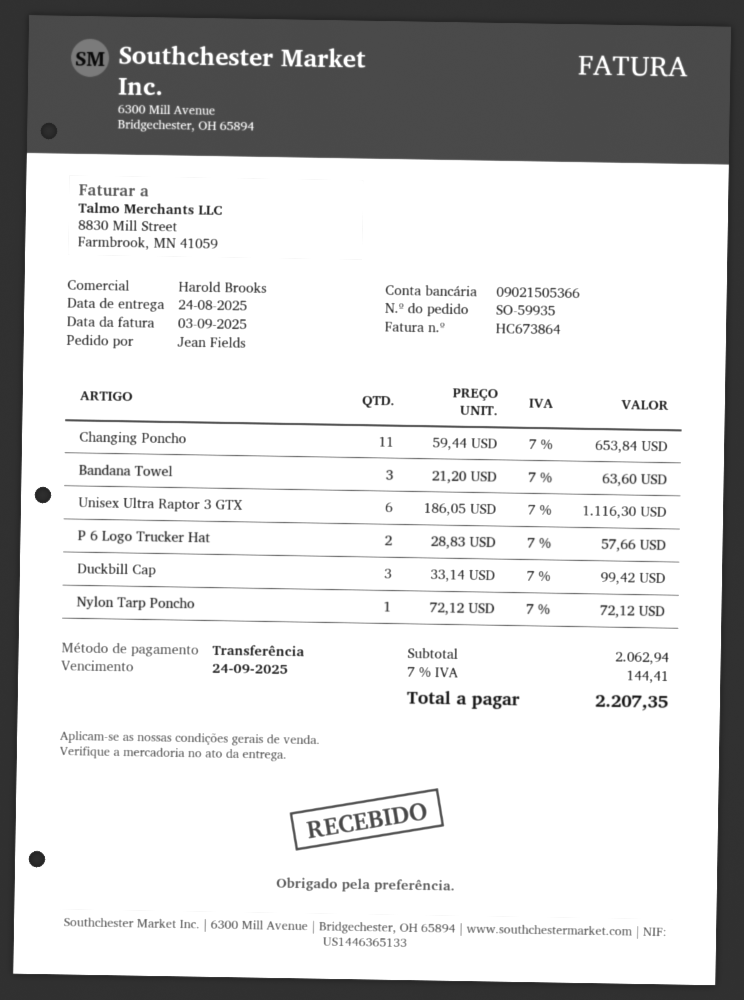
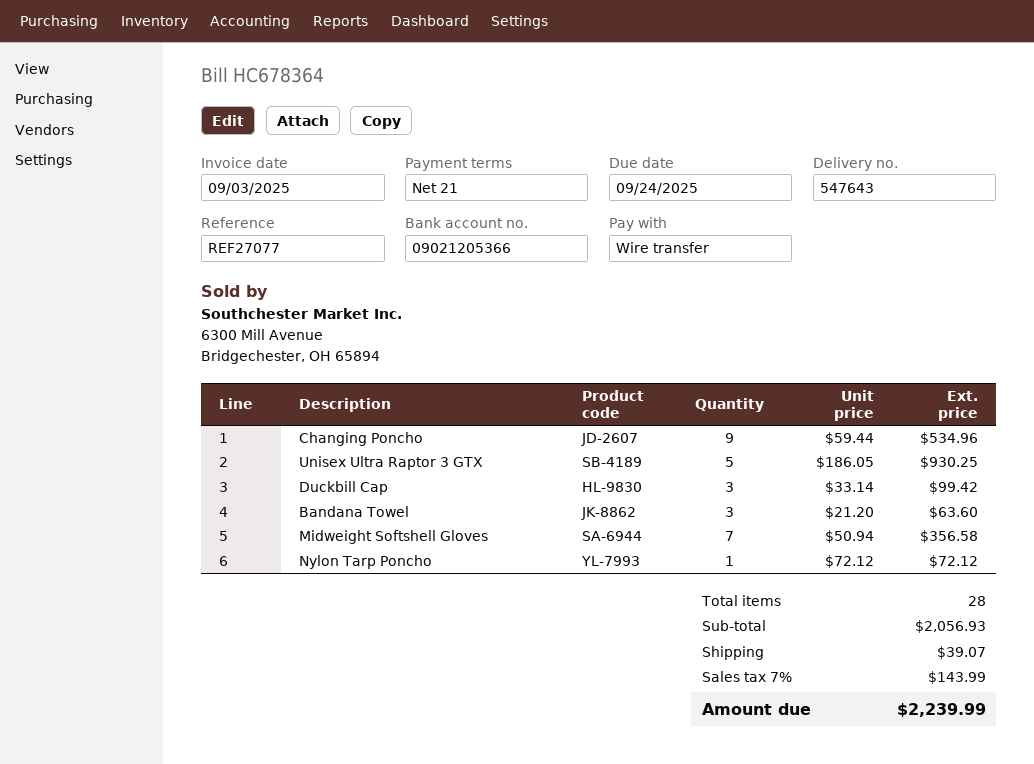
invoice number: HC673864 -> HC678364
bank account: 09021505366 -> 09021205366
Changing Poncho: 11 x 59.44 = 653.84 -> 9 x 59.44 = 534.96
Unisex Ultra Raptor 3 GTX: 6 x 186.05 = 1116.30 -> 5 x 186.05 = 930.25
P 6 Logo Trucker Hat: 2 x 28.83 = 57.66 -> none
Midweight Softshell Gloves: none -> 7 x 50.94 = 356.58
subtotal: 2062.94 -> 2056.93
shipping: none -> 39.07
tax: 7% = 144.41 -> 7% = 143.99
total: 2207.35 -> 2239.99

